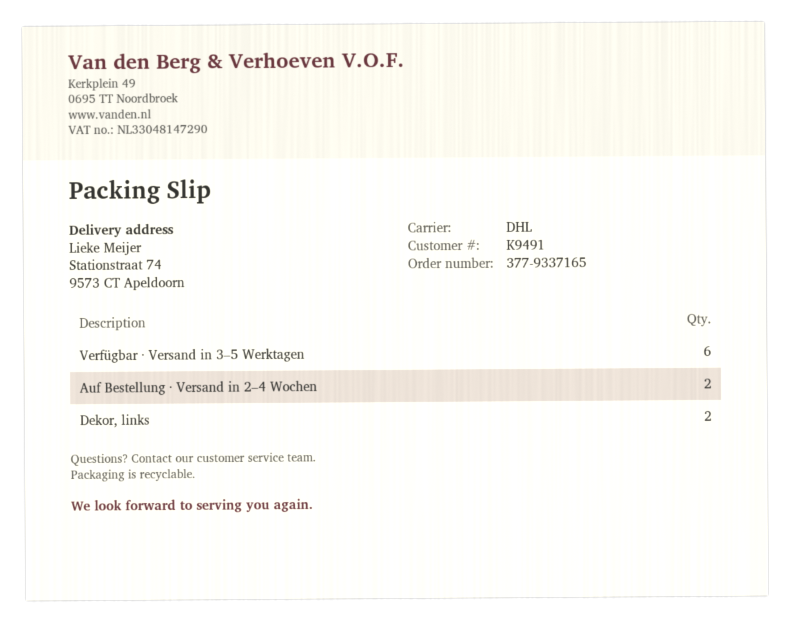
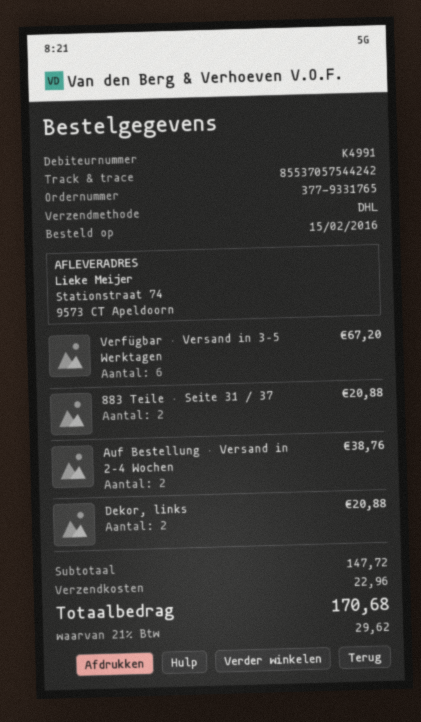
order number: 377-9337165 -> 377-9331765
customer number: K9491 -> K4991
883 Teile · Seite 31 / 37: none -> 2

